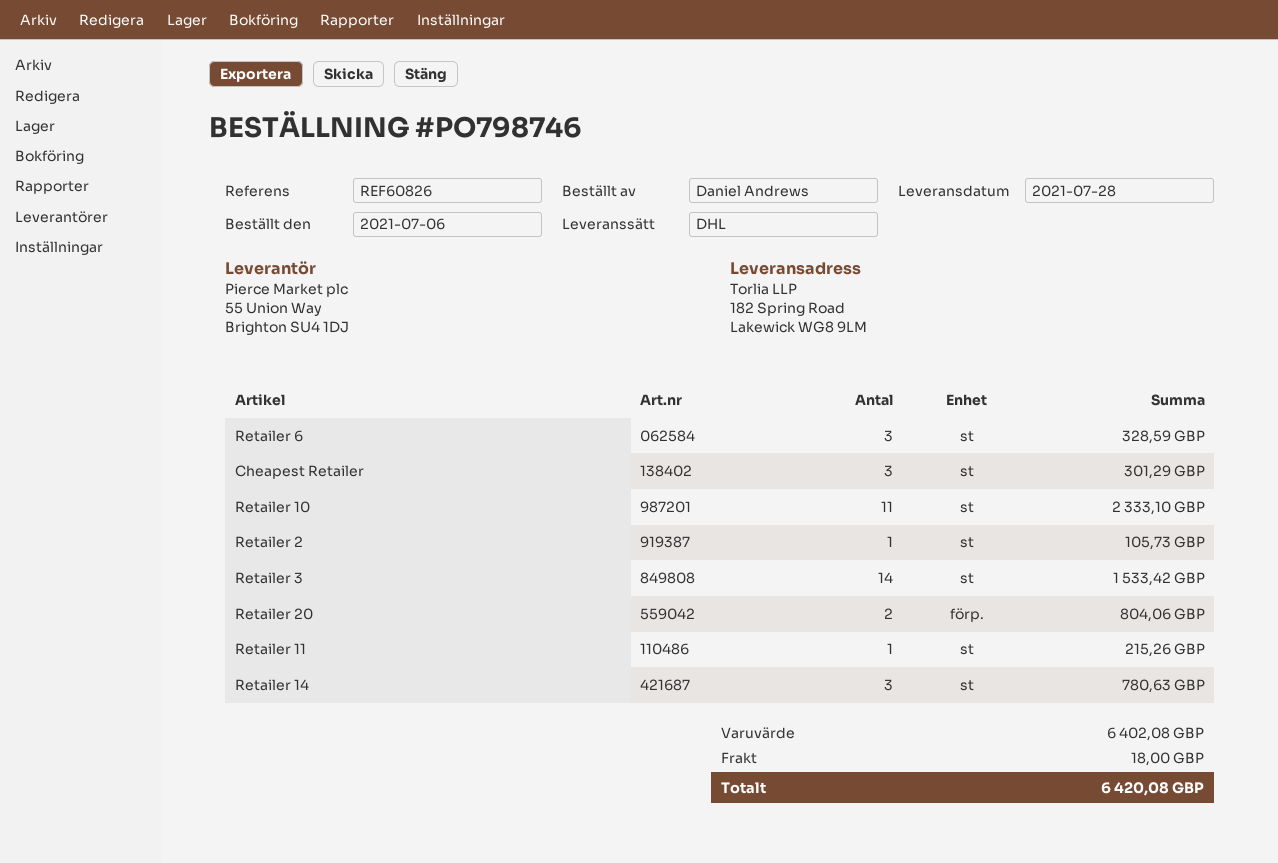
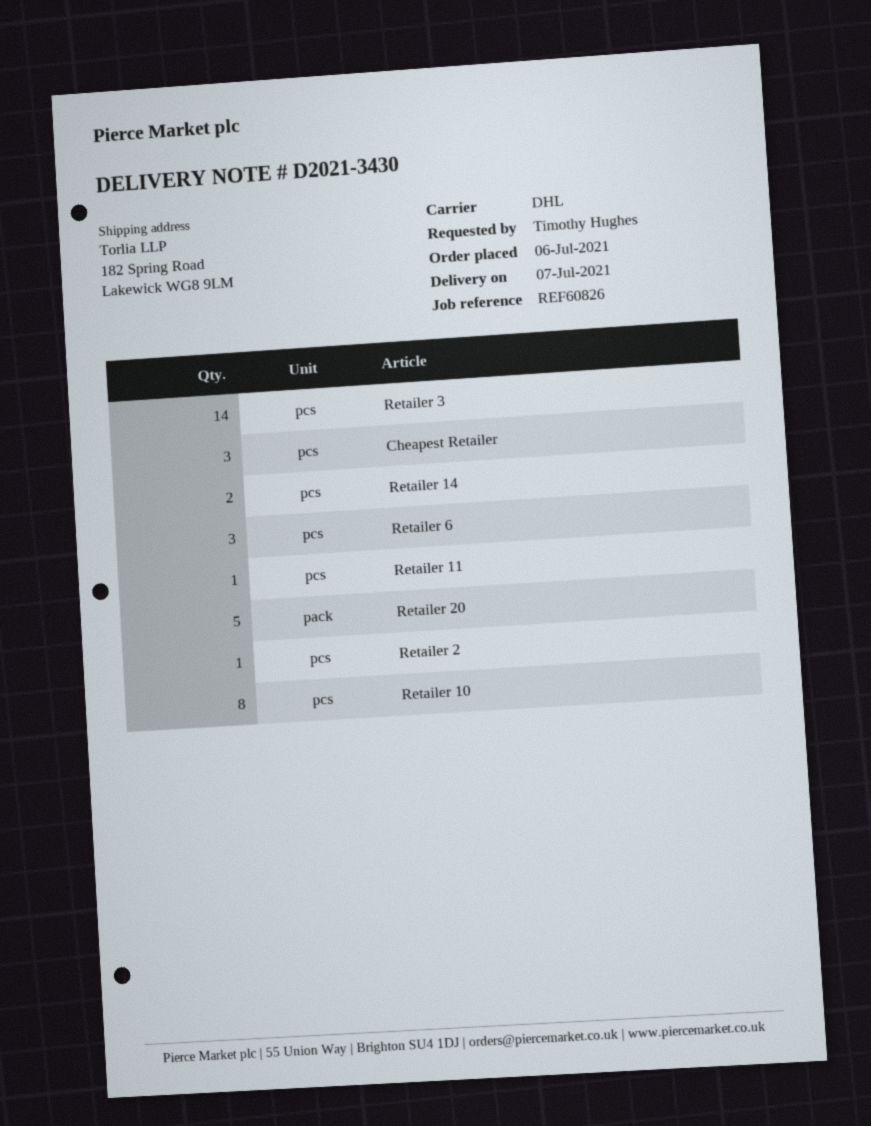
delivery date: 2021-07-28 -> 2021-07-07
ordered by: Daniel Andrews -> Timothy Hughes
Retailer 10: 11 -> 8
Retailer 20: 2 -> 5
Retailer 14: 3 -> 2

